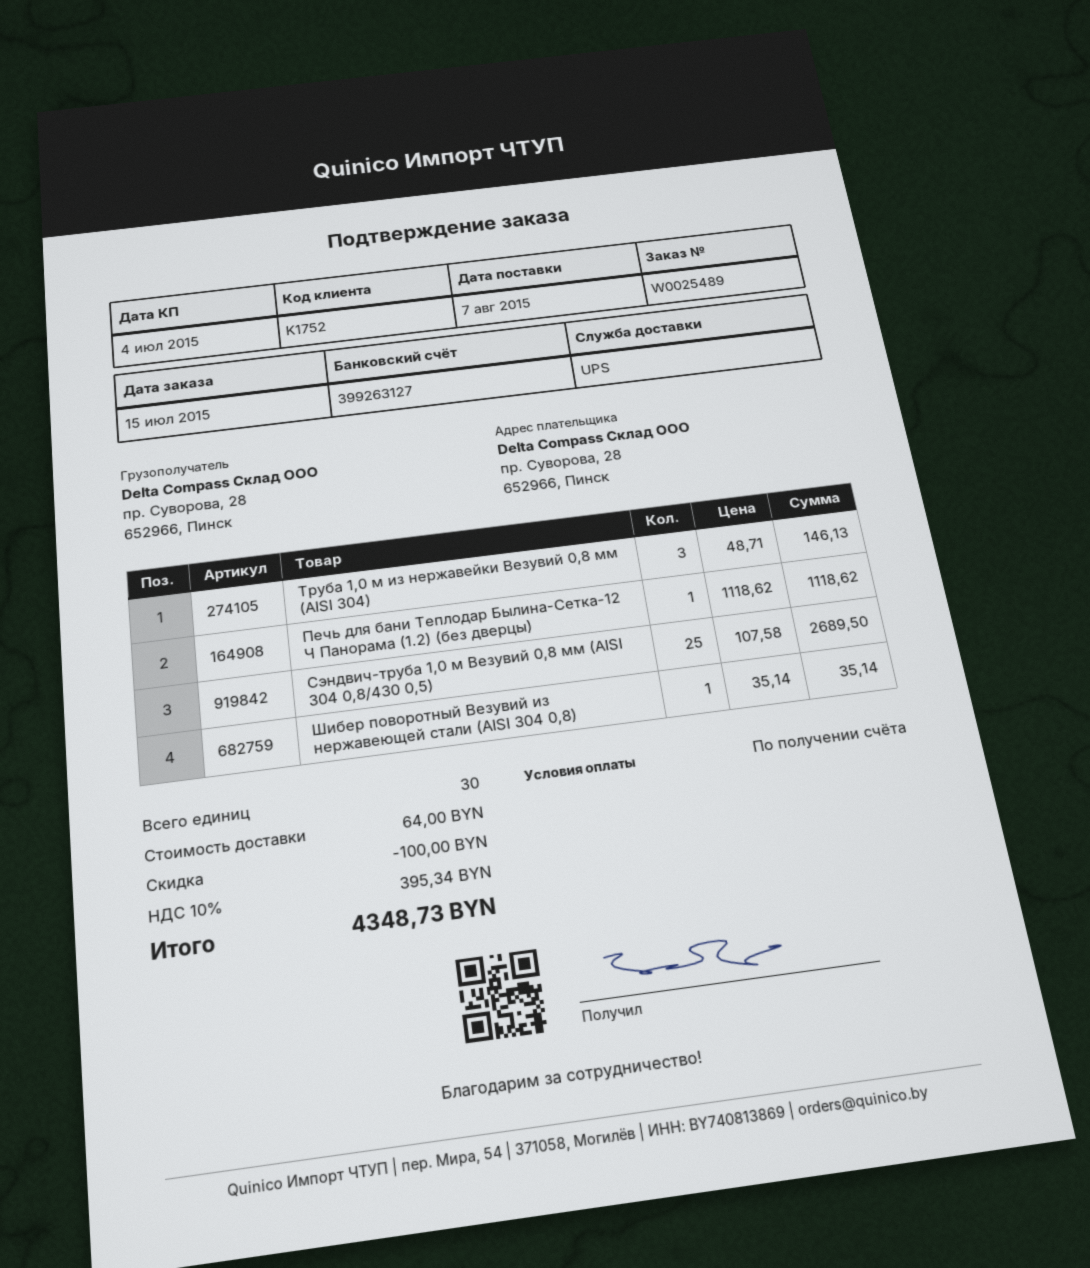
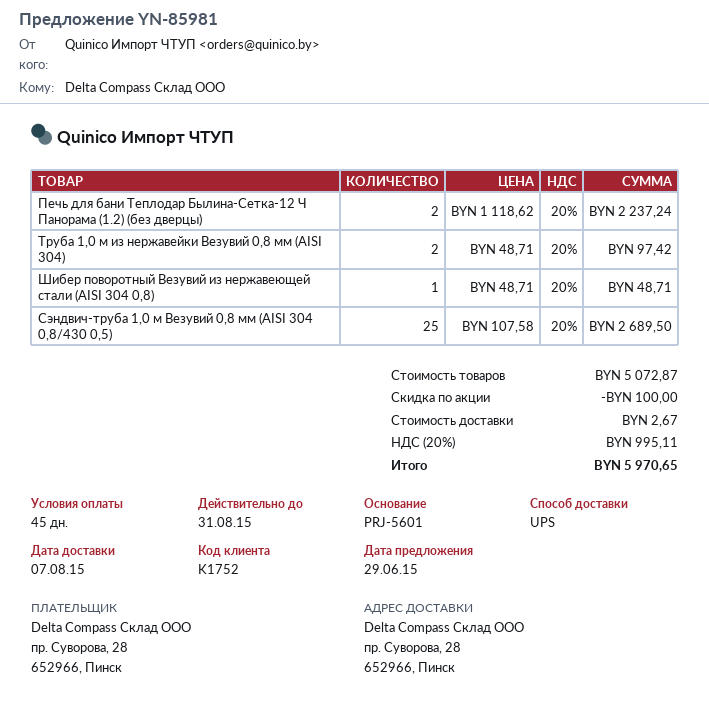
quote date: 2015-07-04 -> 2015-06-29
payment terms: on receipt -> 45 days
Труба 1,0 м из нержавейки Везувий 0,8 мм (AISI 304): 3 x 48.71 = 146.13 -> 2 x 48.71 = 97.42
Печь для бани Теплодар Былина-Сетка-12 Ч Панорама (1.2) (без дверцы): 1 x 1118.62 = 1118.62 -> 2 x 1118.62 = 2237.24
Шибер поворотный Везувий из нержавеющей стали (AISI 304 0,8): 1 x 35.14 = 35.14 -> 1 x 48.71 = 48.71
shipping: 64.00 -> 2.67
tax: 10% = 395.34 -> 20% = 995.11
total: 4348.73 -> 5970.65

